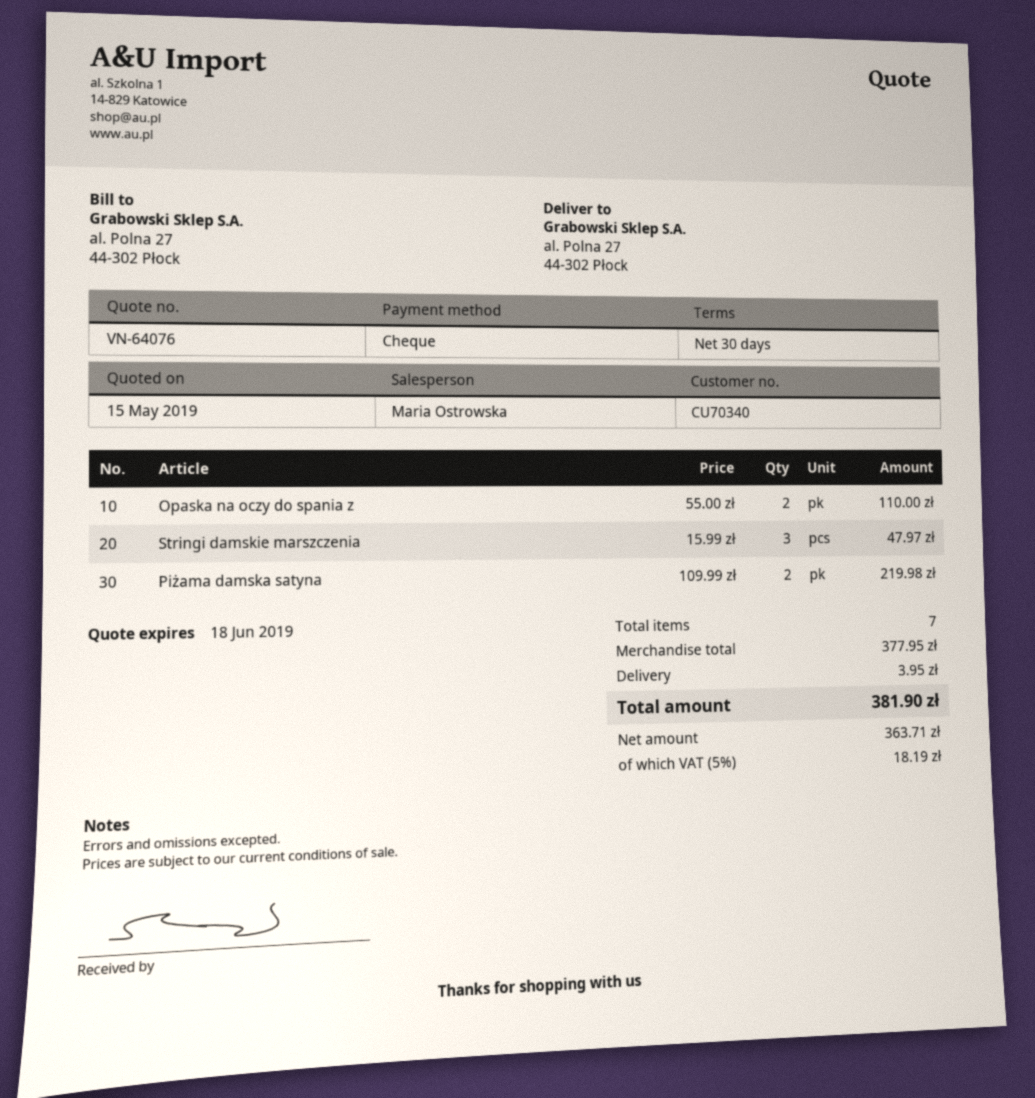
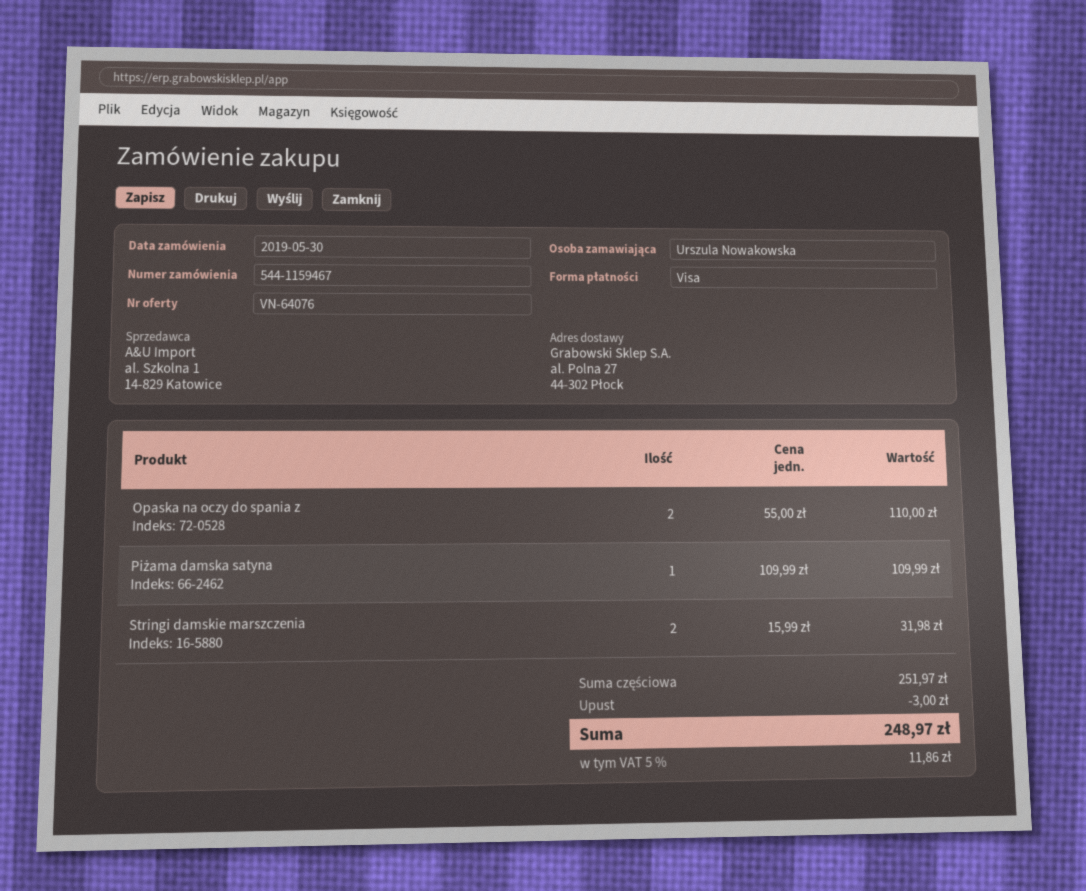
payment method: cheque -> Visa
Stringi damskie marszczenia: 3 x 15.99 = 47.97 -> 2 x 15.99 = 31.98
Piżama damska satyna: 2 x 109.99 = 219.98 -> 1 x 109.99 = 109.99
subtotal: 377.95 -> 251.97
discount: none -> 3.00
shipping: 3.95 -> none
tax: 5% = 18.19 -> 5% = 11.86
total: 381.90 -> 248.97

